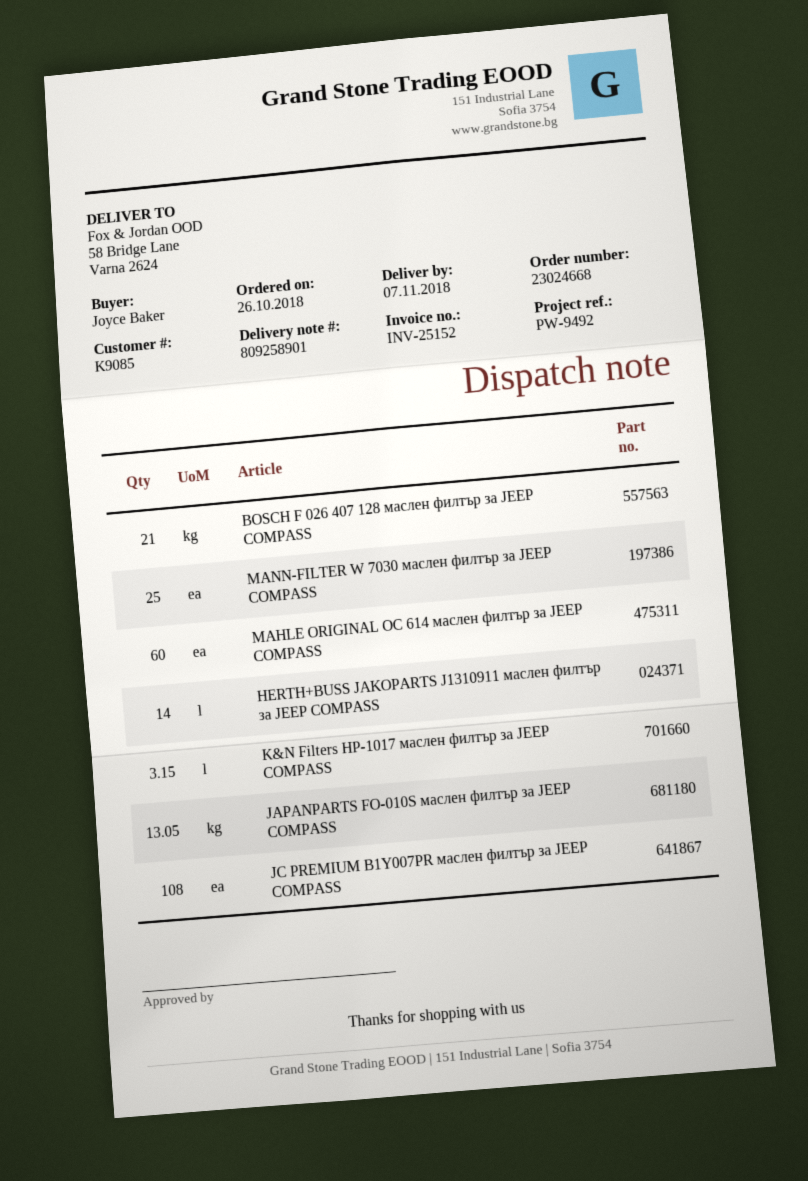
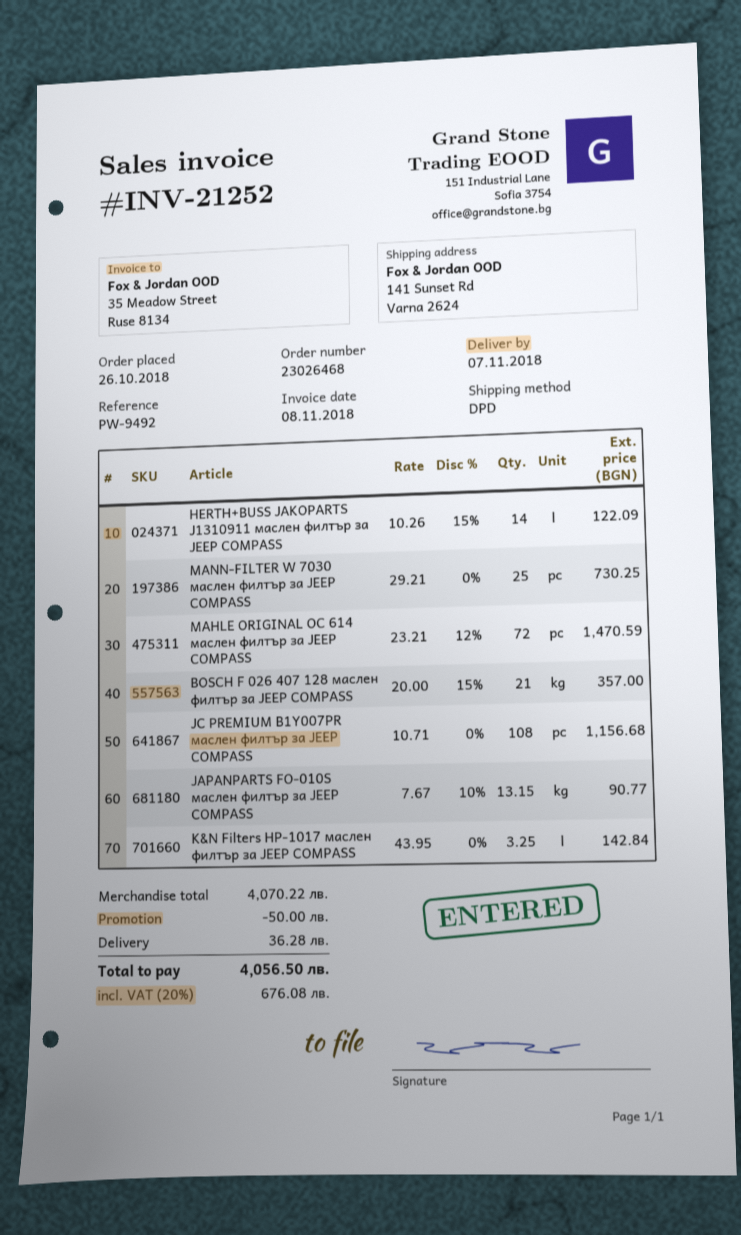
order number: 23024668 -> 23026468
invoice number: INV-25152 -> INV-21252
ship to: 58 Bridge Lane, Varna 2624 -> 141 Sunset Rd, Varna 2624
MAHLE ORIGINAL OC 614 маслен филтър за JEEP COMPASS: 60 -> 72
K&N Filters HP-1017 маслен филтър за JEEP COMPASS: 3.15 -> 3.25
JAPANPARTS FO-010S маслен филтър за JEEP COMPASS: 13.05 -> 13.15

